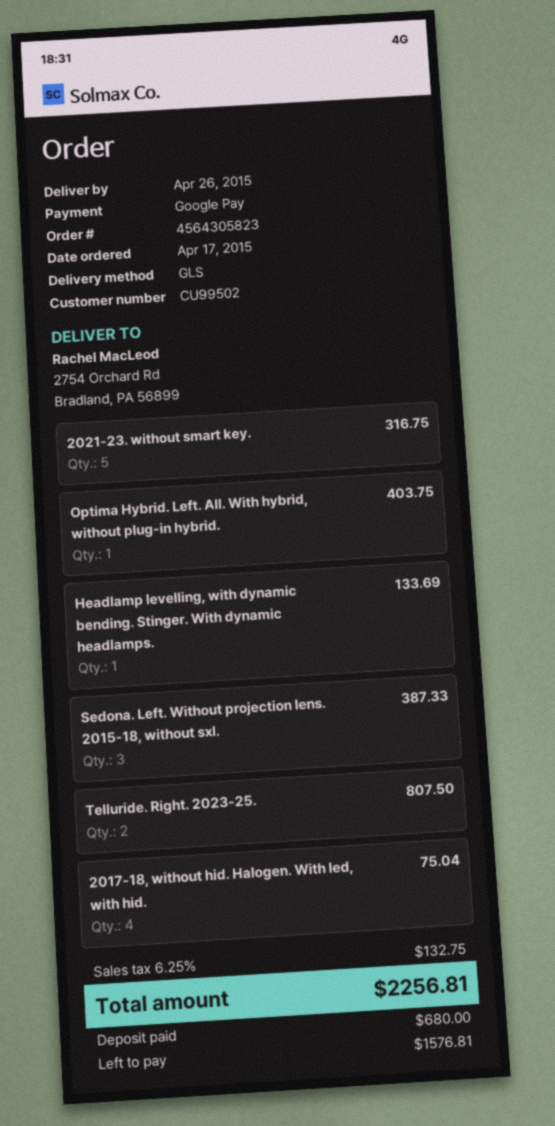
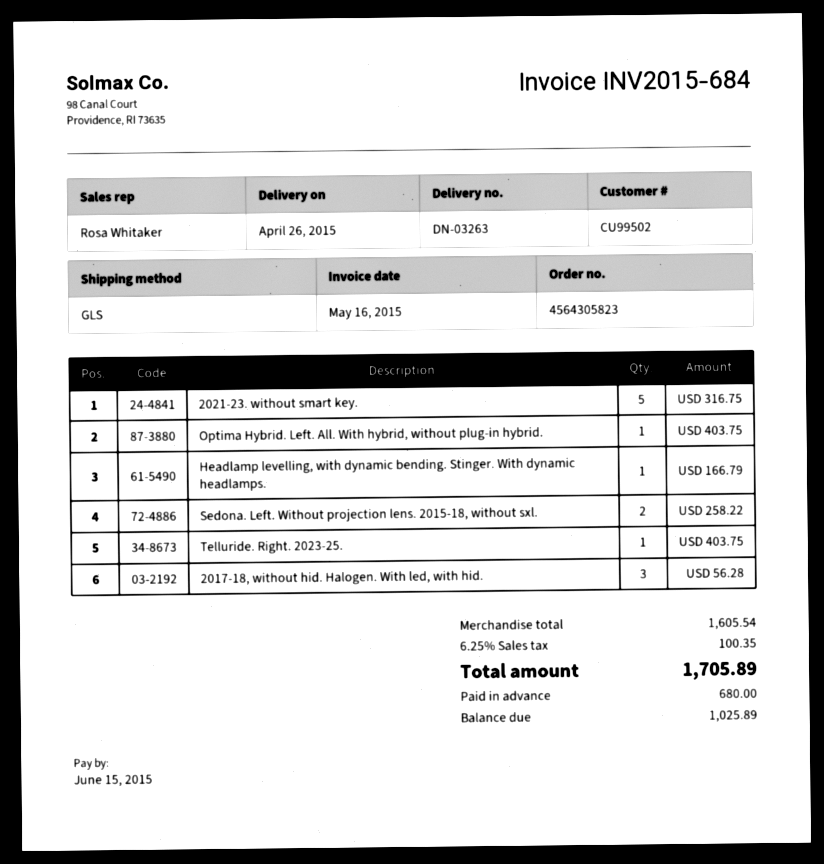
Headlamp levelling, with dynamic bending. Stinger. With dynamic headlamps.: 1 for 133.69 -> 1 for 166.79
Sedona. Left. Without projection lens. 2015-18, without sxl.: 3 for 387.33 -> 2 for 258.22
Telluride. Right. 2023-25.: 2 for 807.50 -> 1 for 403.75
2017-18, without hid. Halogen. With led, with hid.: 4 for 75.04 -> 3 for 56.28
tax: 6.25% = 132.75 -> 6.25% = 100.35
total: 2256.81 -> 1705.89
balance: 1576.81 -> 1025.89

